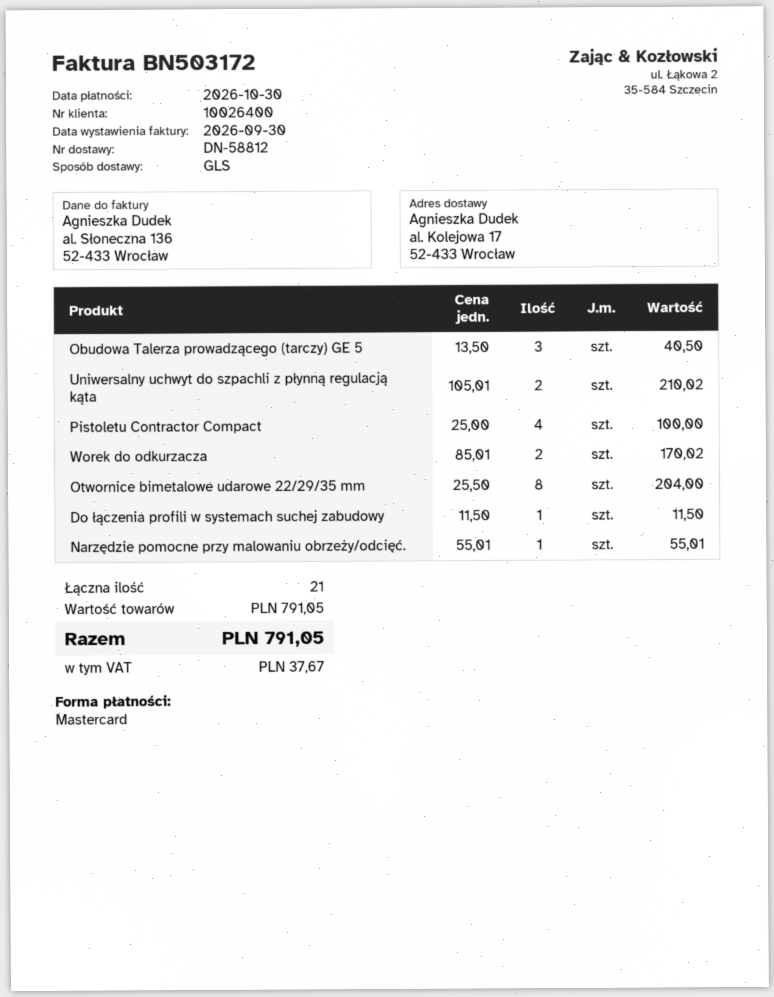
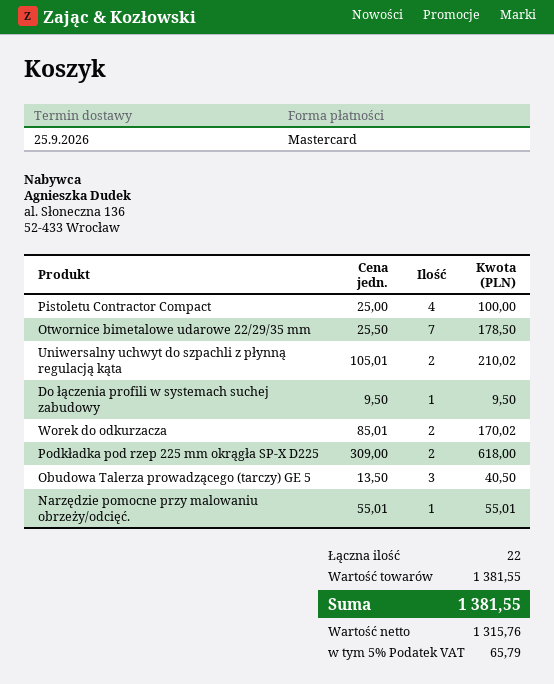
Otwornice bimetalowe udarowe 22/29/35 mm: 8 x 25.50 = 204.00 -> 7 x 25.50 = 178.50
Do łączenia profili w systemach suchej zabudowy: 1 x 11.50 = 11.50 -> 1 x 9.50 = 9.50
Podkładka pod rzep 225 mm okrągła SP-X D225: none -> 2 x 309.00 = 618.00
total quantity: 21 -> 22
subtotal: 791.05 -> 1381.55
tax: 37.67 -> 65.79
total: 791.05 -> 1381.55

